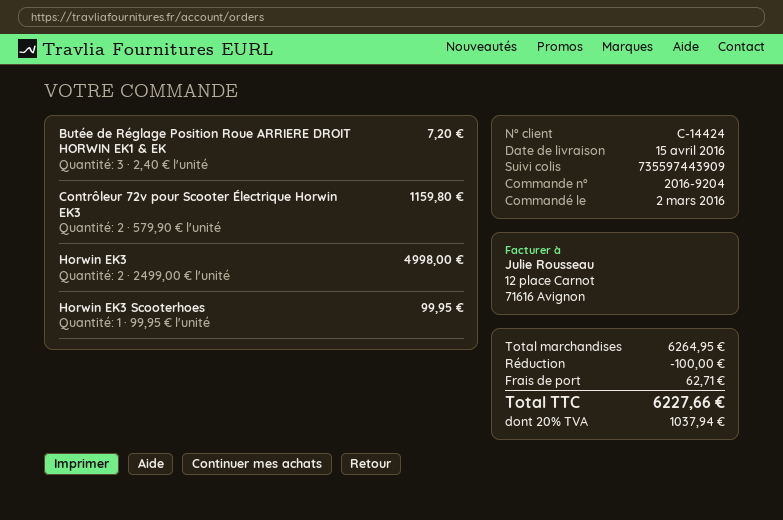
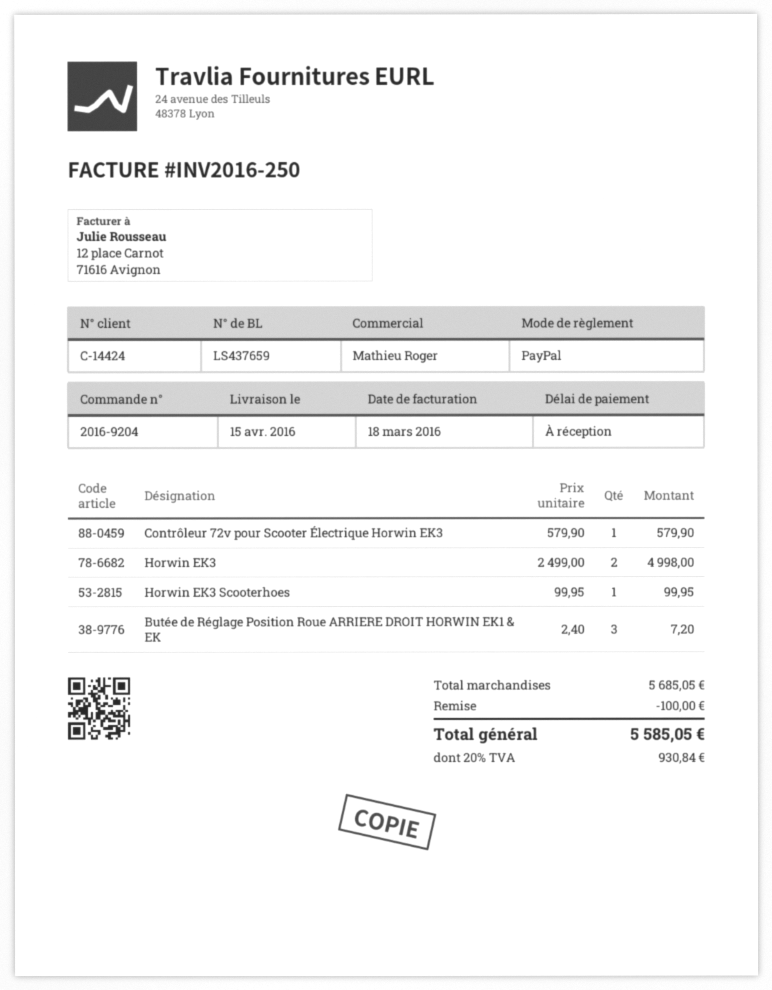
Contrôleur 72v pour Scooter Électrique Horwin EK3: 2 x 579.90 = 1159.80 -> 1 x 579.90 = 579.90
subtotal: 6264.95 -> 5685.05
shipping: 62.71 -> none
tax: 20% = 1037.94 -> 20% = 930.84
total: 6227.66 -> 5585.05

